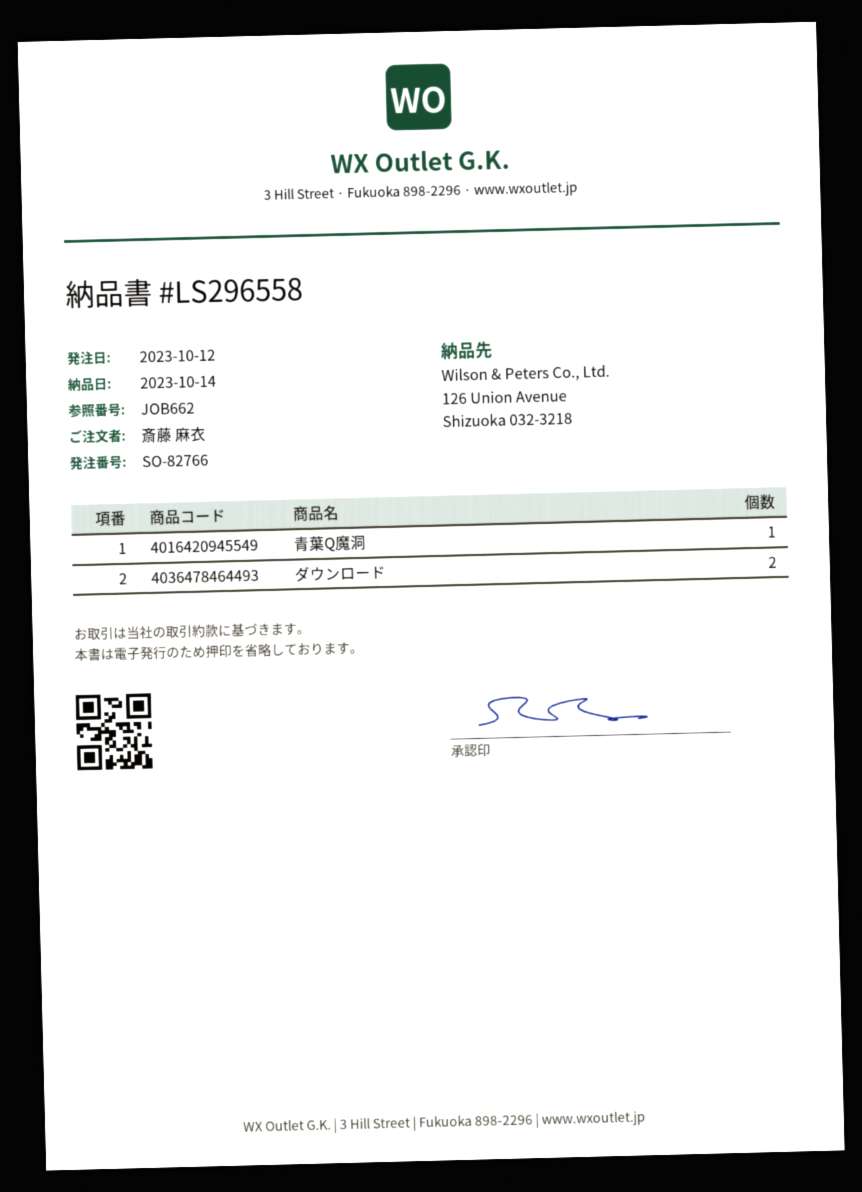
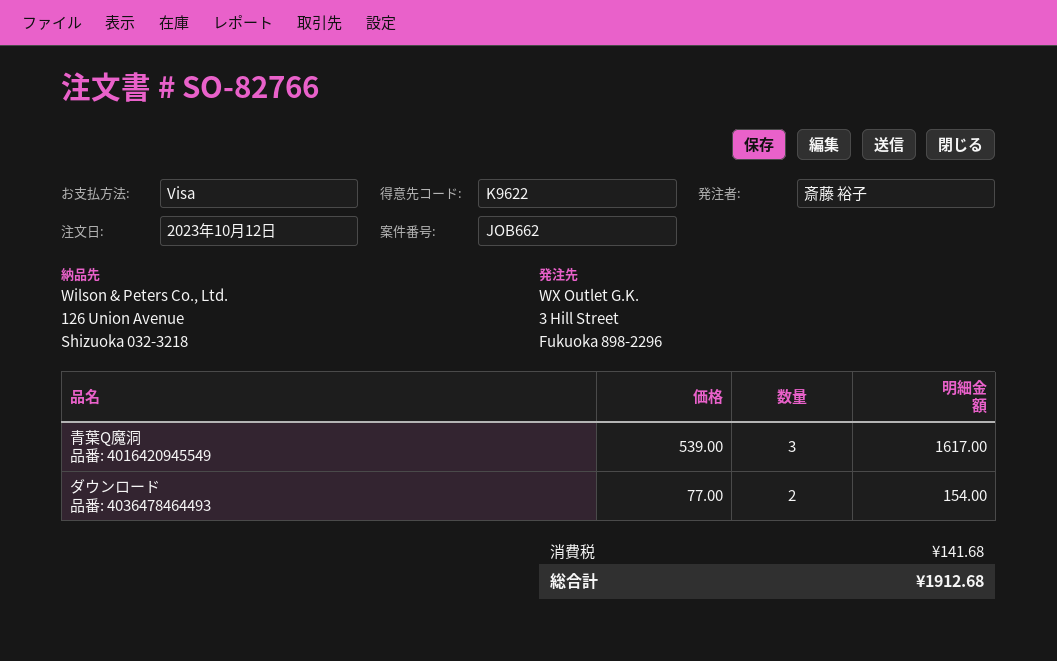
ordered by: 斎藤 麻衣 -> 斎藤 裕子
青葉Q魔洞: 1 -> 3

